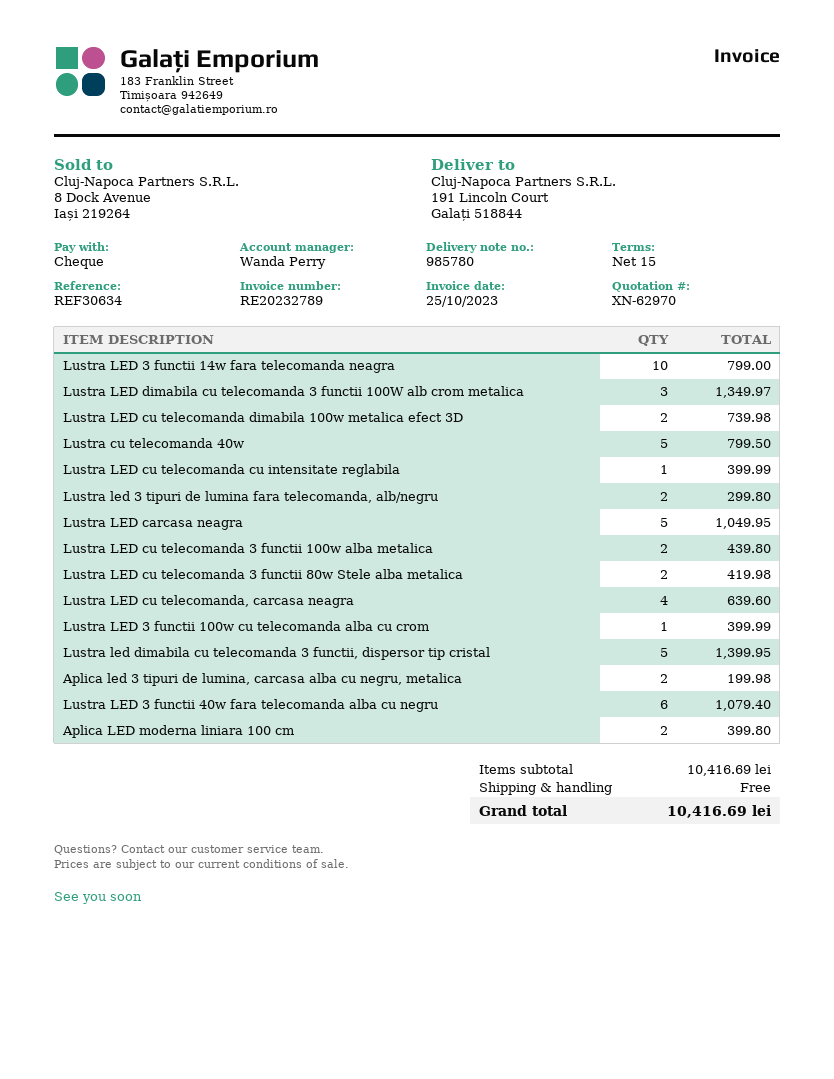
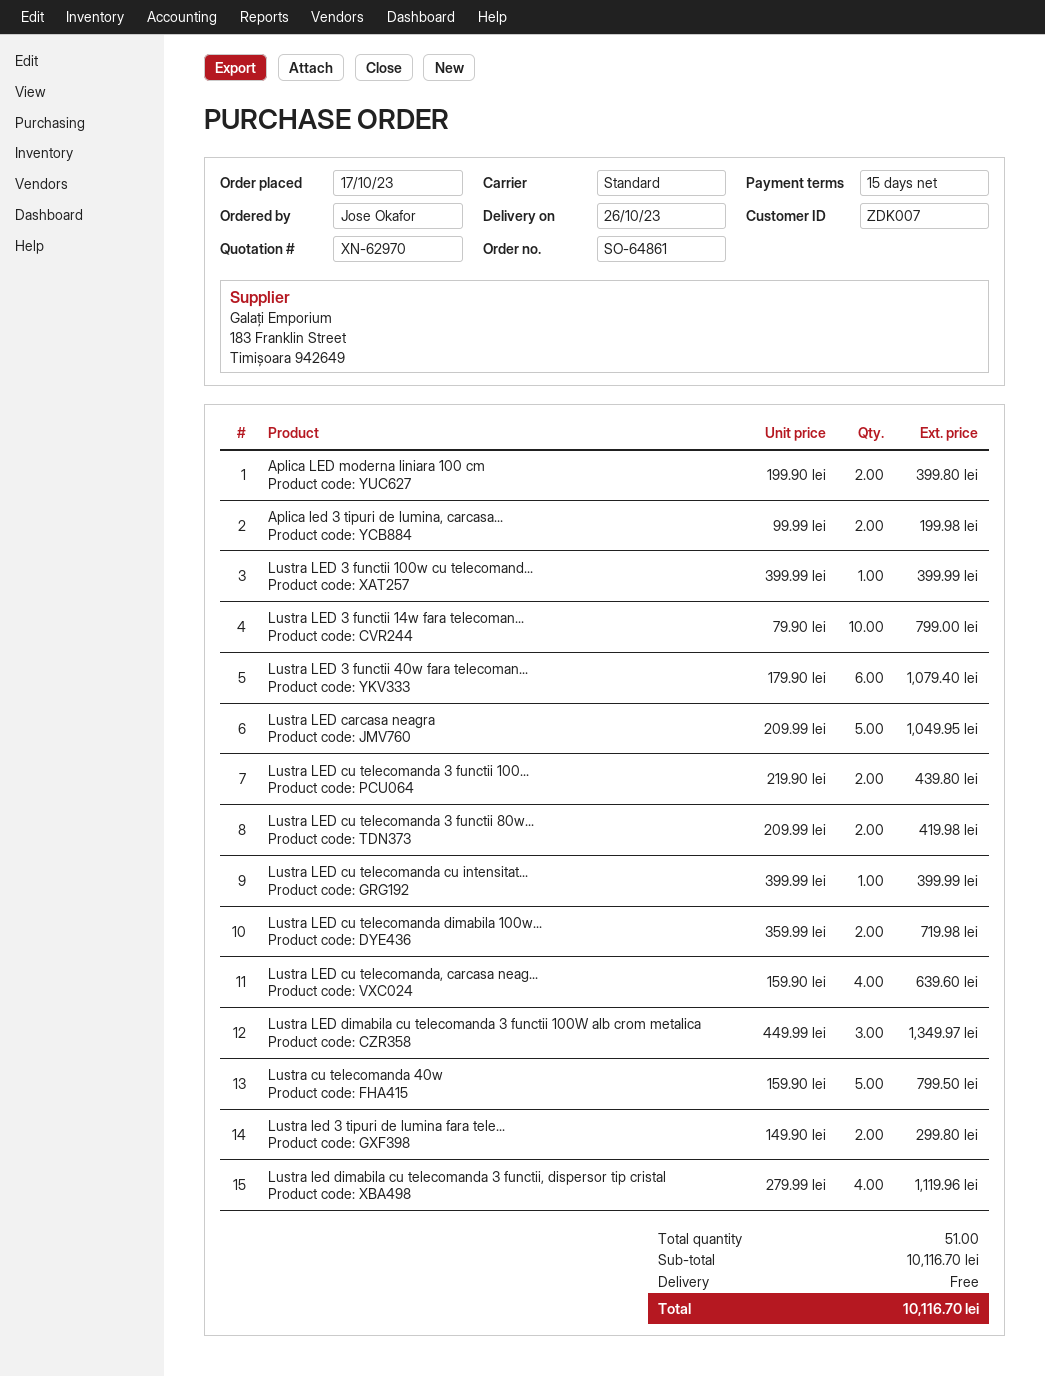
Lustra LED cu telecomanda dimabila 100w metalica efect 3D: 2 for 739.98 -> 2 for 719.98
Lustra led dimabila cu telecomanda 3 functii, dispersor tip cristal: 5 for 1399.95 -> 4 for 1119.96
subtotal: 10416.69 -> 10116.70
total: 10416.69 -> 10116.70

